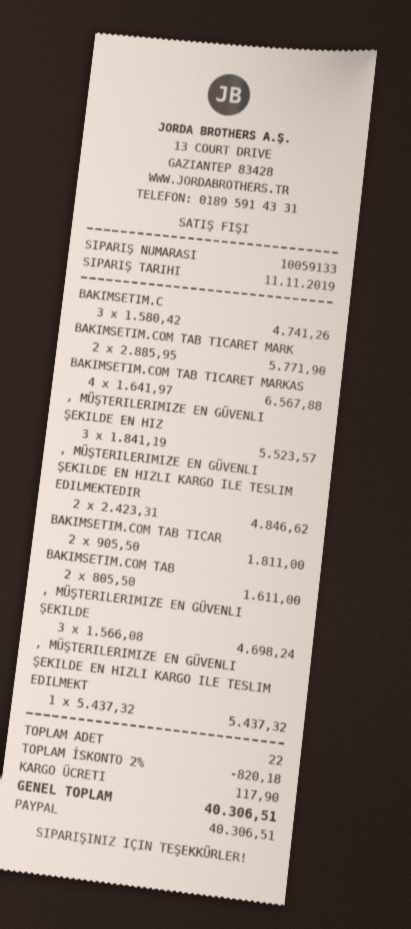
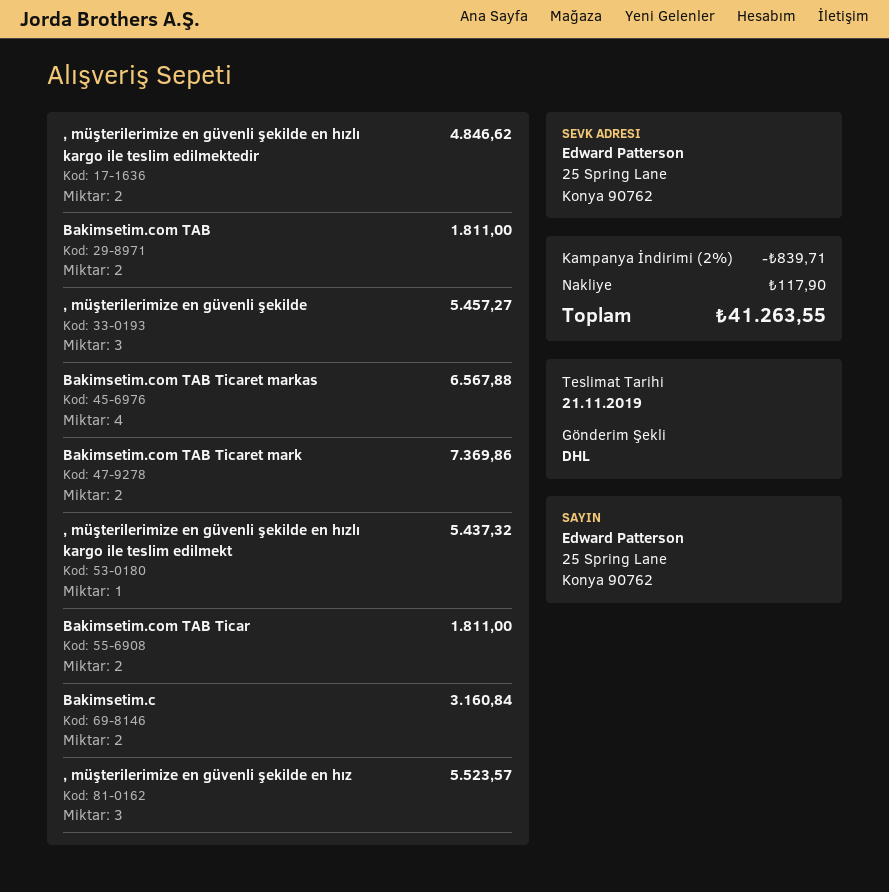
BAKIMSETIM.C: 3 for 4741.26 -> 2 for 3160.84
BAKIMSETIM.COM TAB TICARET MARK: 2 for 5771.90 -> 2 for 7369.86
BAKIMSETIM.COM TAB: 2 for 1611.00 -> 2 for 1811.00
, MÜŞTERILERIMIZE EN GÜVENLI ŞEKILDE: 3 for 4698.24 -> 3 for 5457.27
discount: 2% = 820.18 -> 2% = 839.71
total: 40306.51 -> 41263.55

